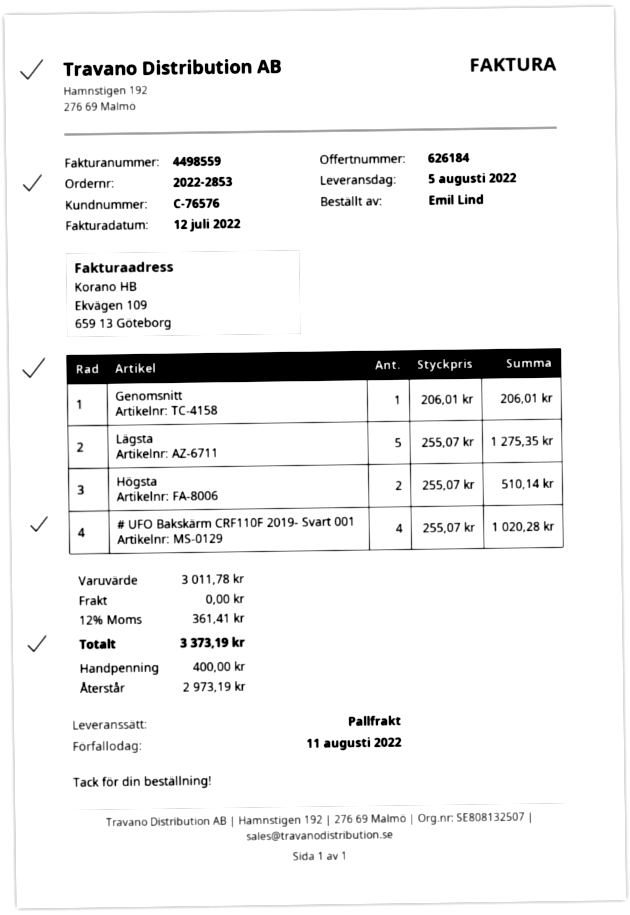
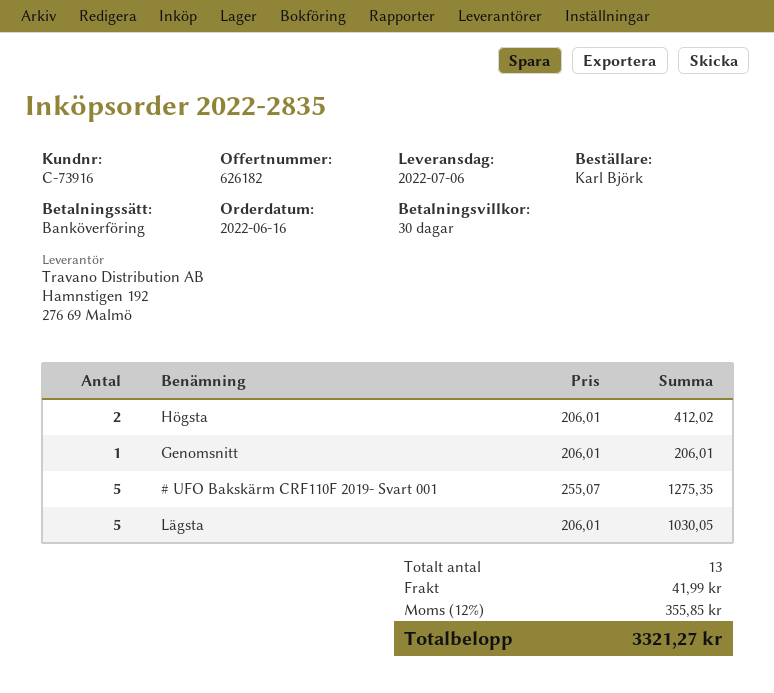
quote number: 626184 -> 626182
order number: 2022-2853 -> 2022-2835
delivery date: 2022-08-05 -> 2022-07-06
customer number: C-76576 -> C-73916
ordered by: Emil Lind -> Karl Björk
Lägsta: 5 x 255.07 = 1275.35 -> 5 x 206.01 = 1030.05
Högsta: 2 x 255.07 = 510.14 -> 2 x 206.01 = 412.02
# UFO Bakskärm CRF110F 2019- Svart 001: 4 x 255.07 = 1020.28 -> 5 x 255.07 = 1275.35
shipping: 0.00 -> 41.99
tax: 12% = 361.41 -> 12% = 355.85
total: 3373.19 -> 3321.27

